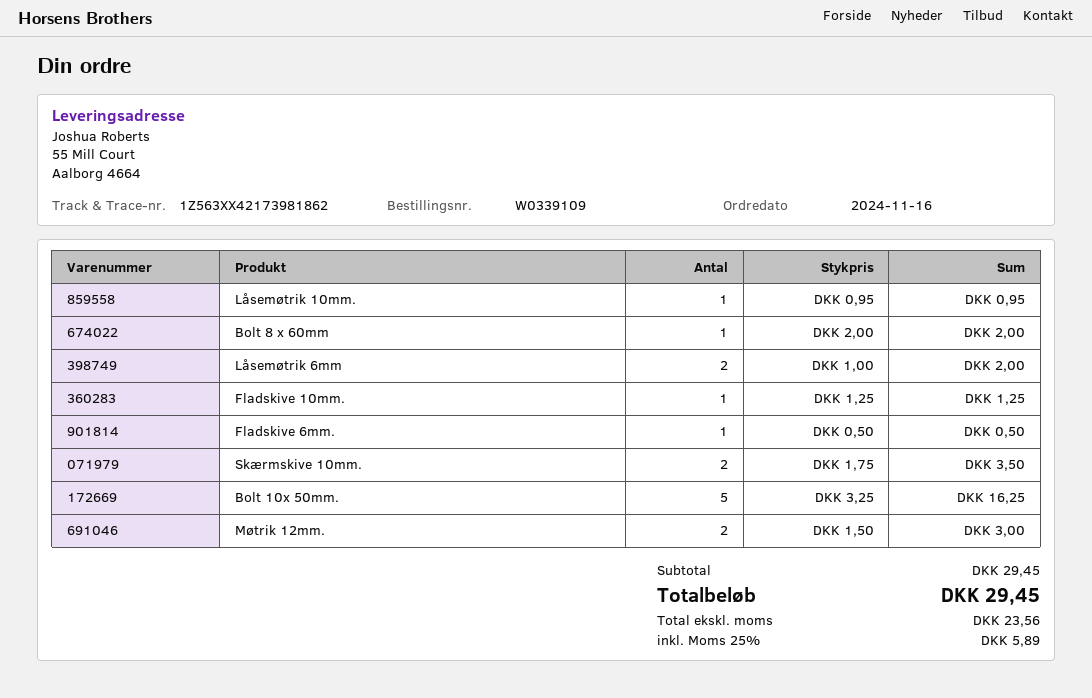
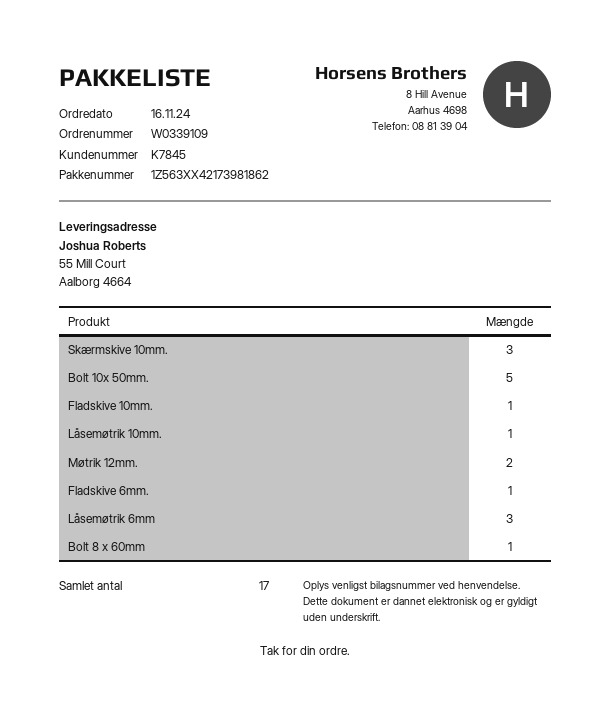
Låsemøtrik 6mm: 2 -> 3
Skærmskive 10mm.: 2 -> 3

